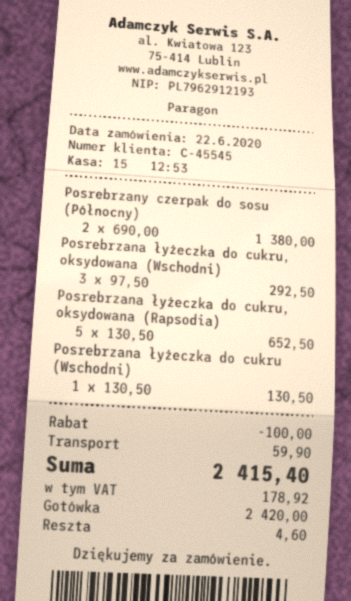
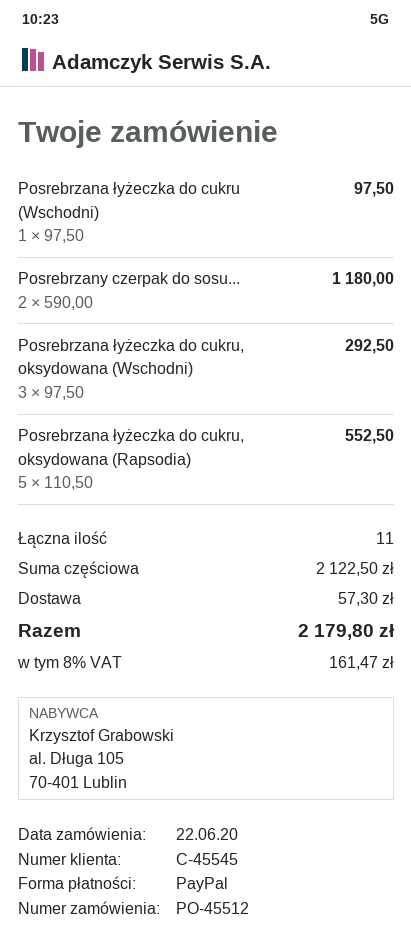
payment method: cash -> PayPal
Posrebrzany czerpak do sosu (Północny): 2 x 690.00 = 1380.00 -> 2 x 590.00 = 1180.00
Posrebrzana łyżeczka do cukru, oksydowana (Rapsodia): 5 x 130.50 = 652.50 -> 5 x 110.50 = 552.50
Posrebrzana łyżeczka do cukru (Wschodni): 1 x 130.50 = 130.50 -> 1 x 97.50 = 97.50
discount: 100.00 -> none
shipping: 59.90 -> 57.30
tax: 178.92 -> 161.47
total: 2415.40 -> 2179.80

